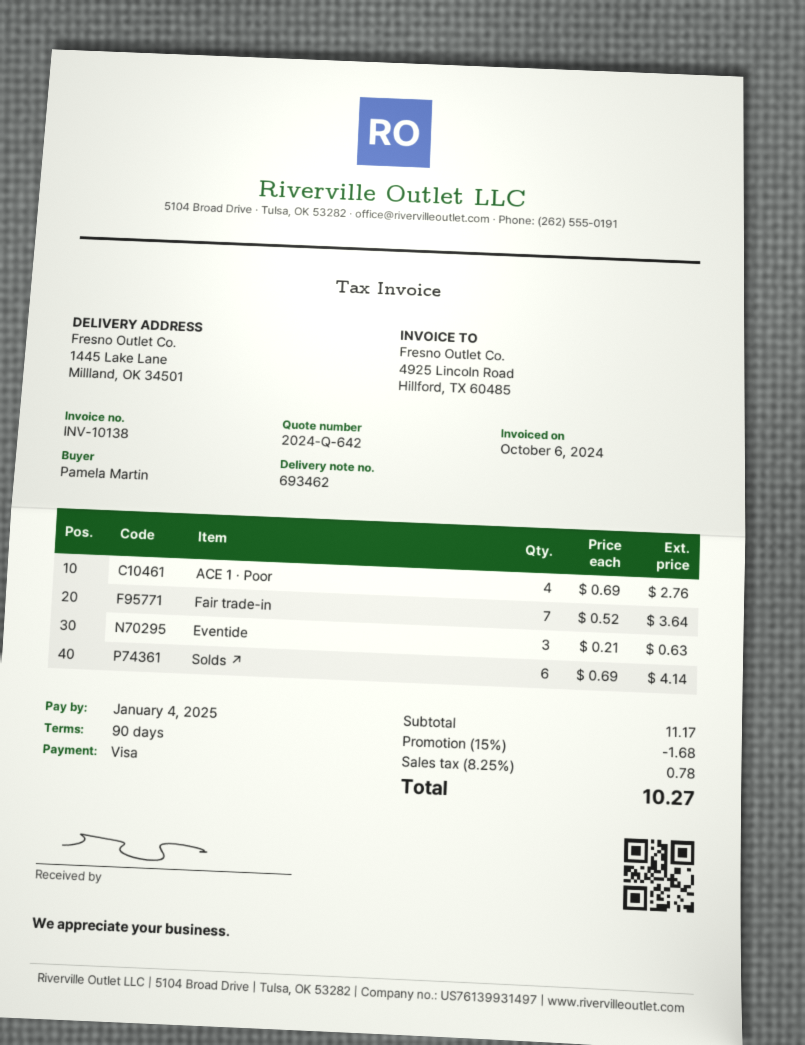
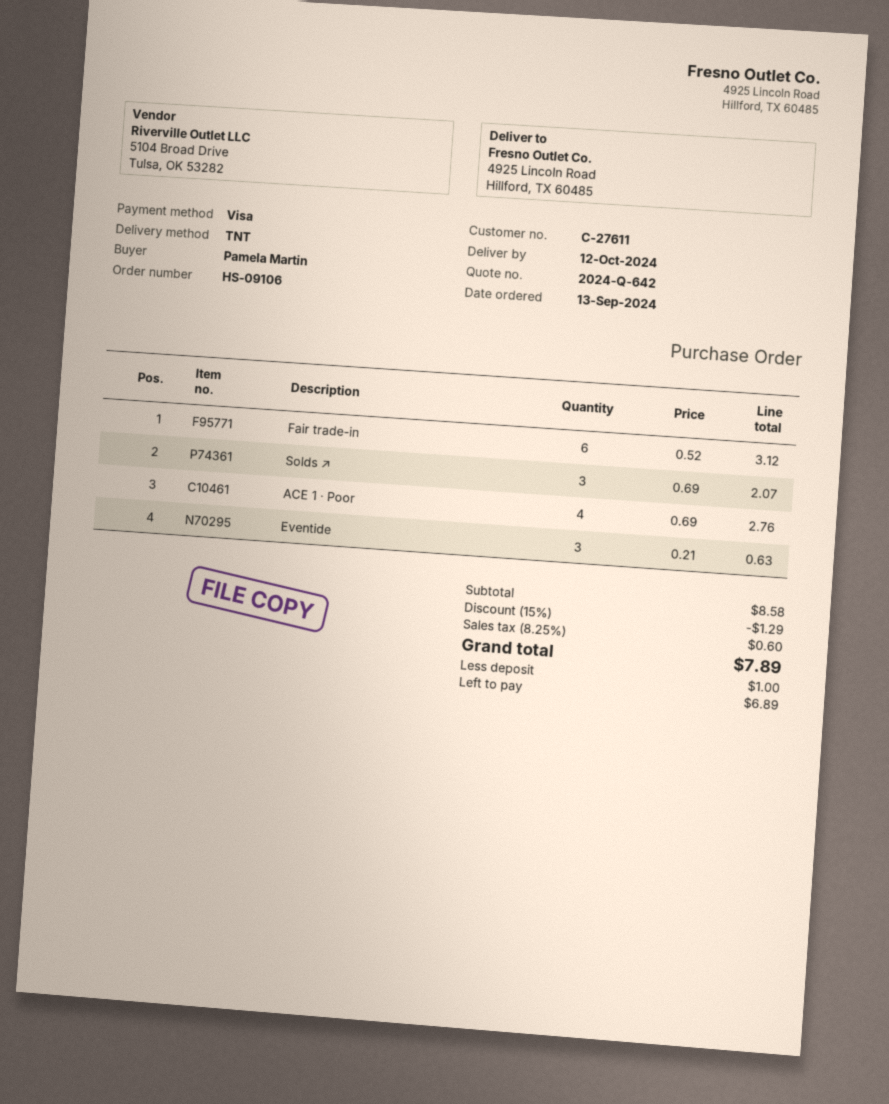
ship to: 1445 Lake Lane, Millland, OK 34501 -> 4925 Lincoln Road, Hillford, TX 60485
Fair trade-in: 7 x 0.52 = 3.64 -> 6 x 0.52 = 3.12
Solds ↗: 6 x 0.69 = 4.14 -> 3 x 0.69 = 2.07
subtotal: 11.17 -> 8.58
discount: 15% = 1.68 -> 15% = 1.29
tax: 8.25% = 0.78 -> 8.25% = 0.60
total: 10.27 -> 7.89

